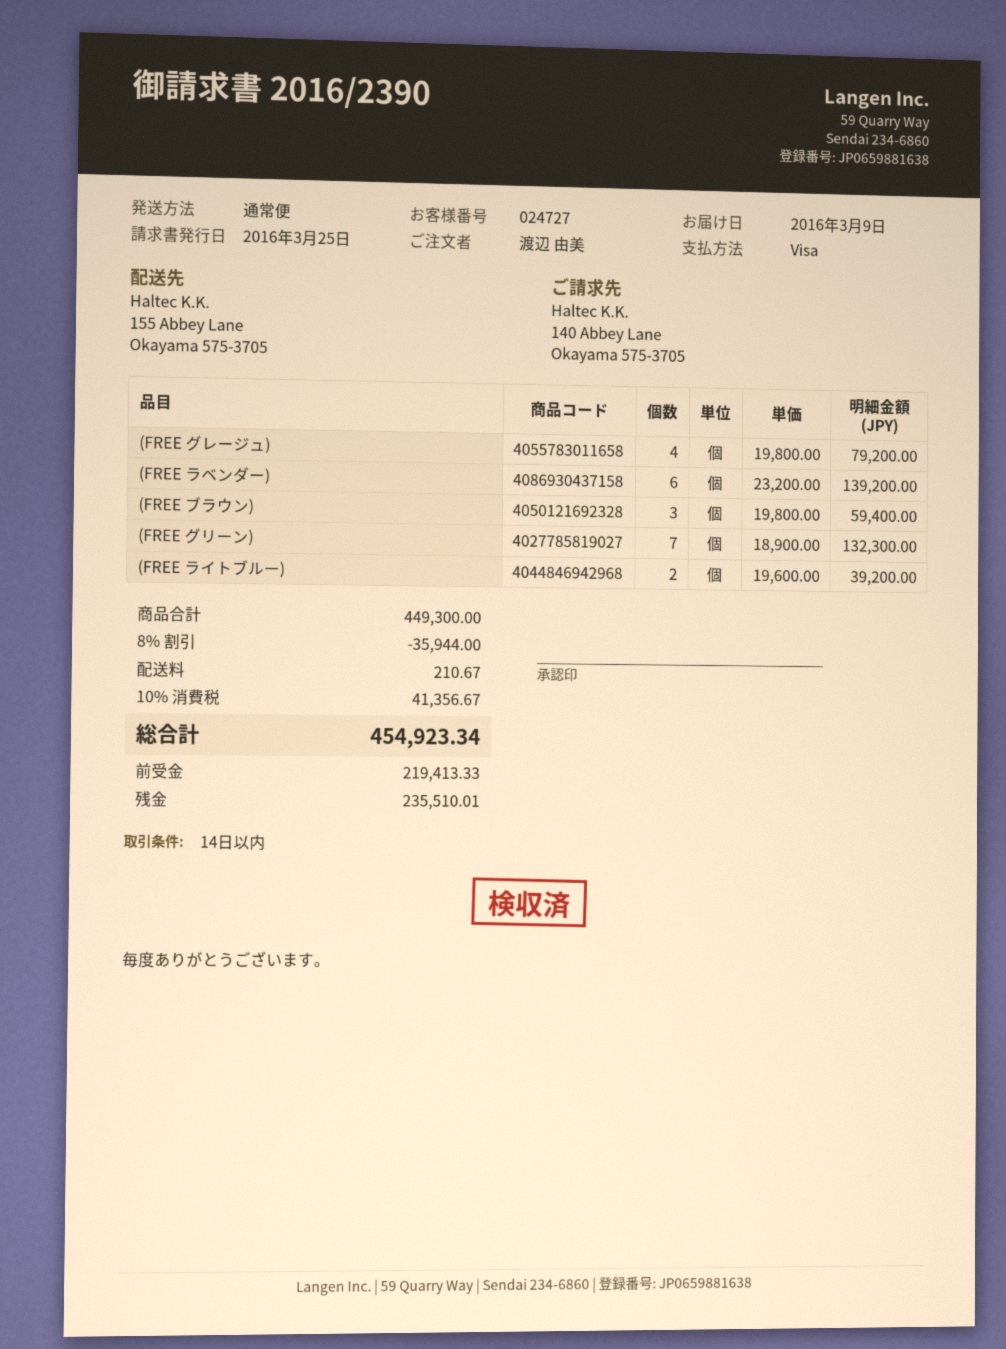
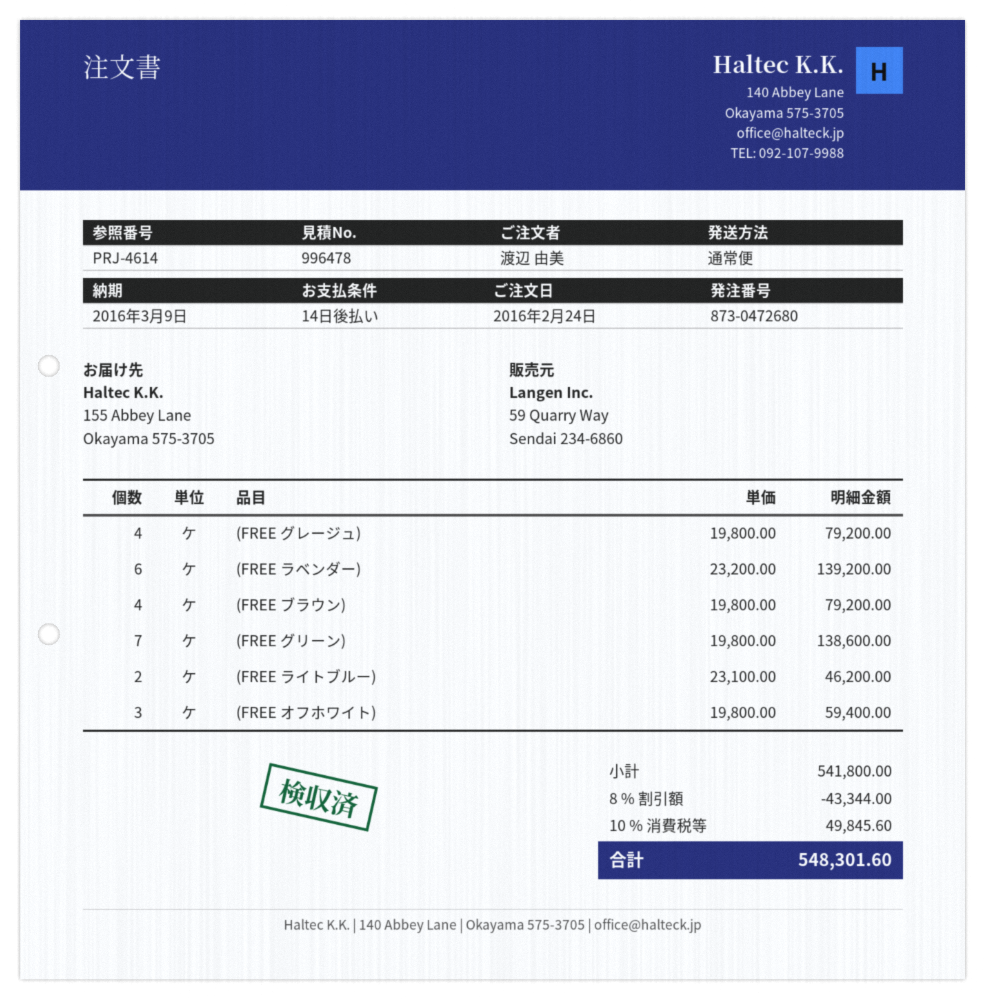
(FREE ブラウン): 3 x 19800.00 = 59400.00 -> 4 x 19800.00 = 79200.00
(FREE グリーン): 7 x 18900.00 = 132300.00 -> 7 x 19800.00 = 138600.00
(FREE ライトブルー): 2 x 19600.00 = 39200.00 -> 2 x 23100.00 = 46200.00
(FREE オフホワイト): none -> 3 x 19800.00 = 59400.00
subtotal: 449300.00 -> 541800.00
discount: 8% = 35944.00 -> 8% = 43344.00
shipping: 210.67 -> none
tax: 10% = 41356.67 -> 10% = 49845.60
total: 454923.34 -> 548301.60

